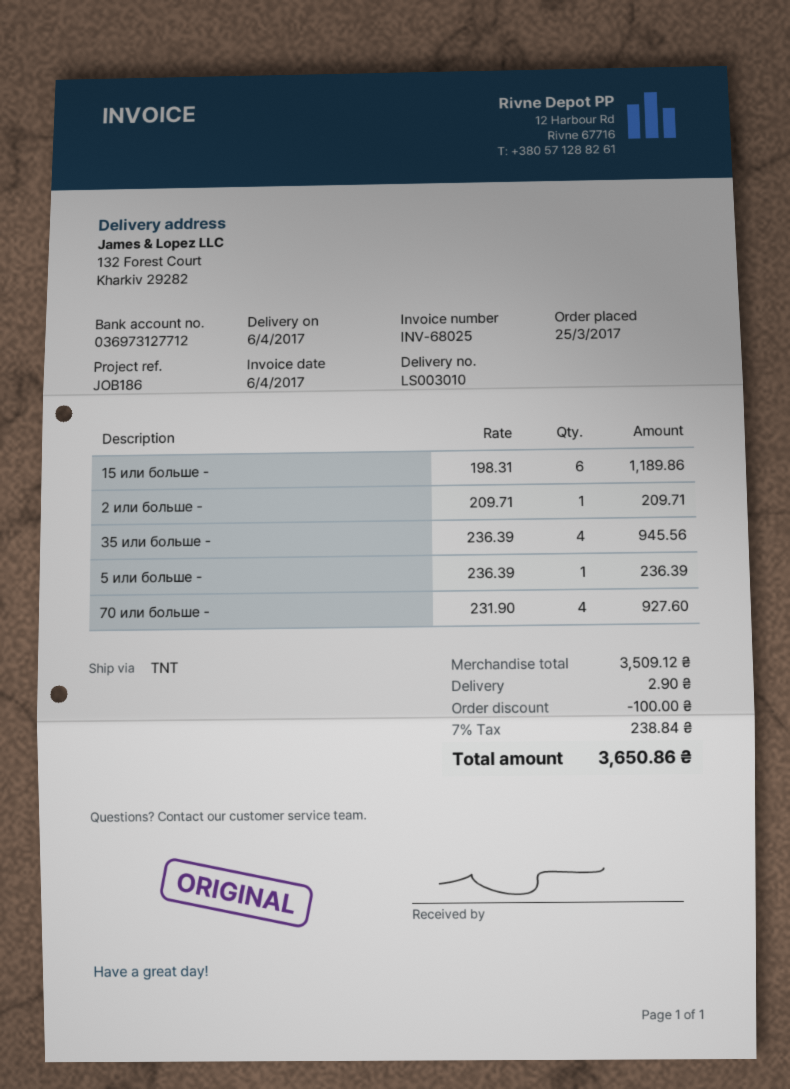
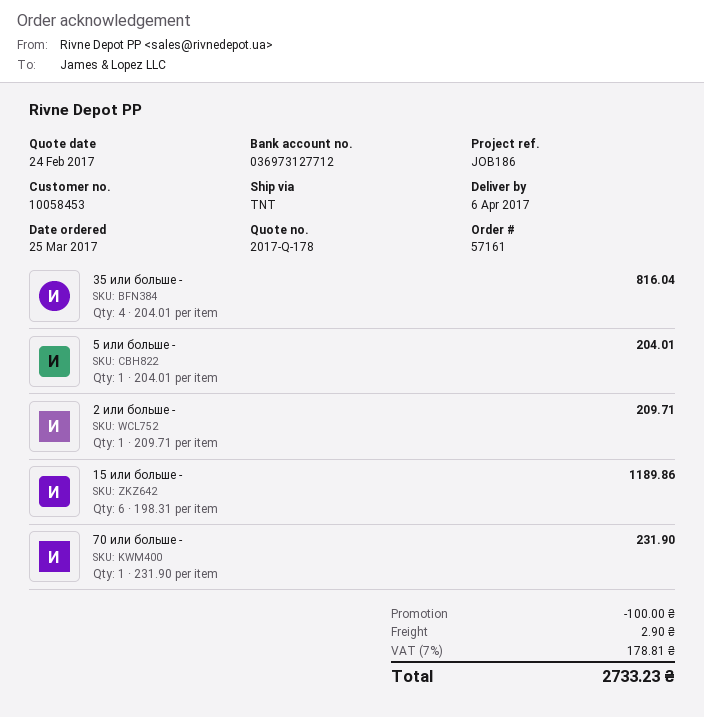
35 или больше -: 4 x 236.39 = 945.56 -> 4 x 204.01 = 816.04
5 или больше -: 1 x 236.39 = 236.39 -> 1 x 204.01 = 204.01
70 или больше -: 4 x 231.90 = 927.60 -> 1 x 231.90 = 231.90
tax: 7% = 238.84 -> 7% = 178.81
total: 3650.86 -> 2733.23

